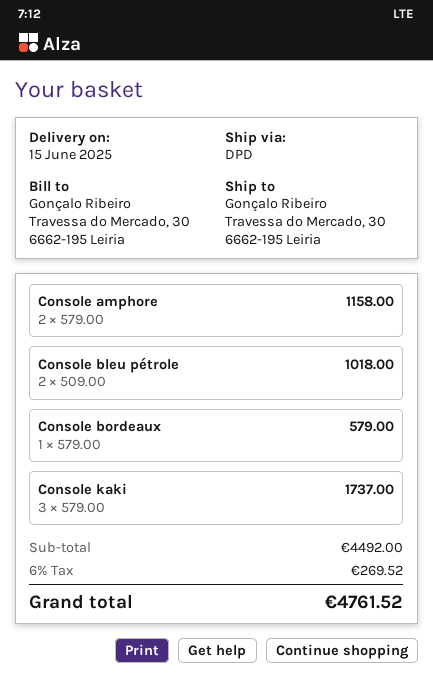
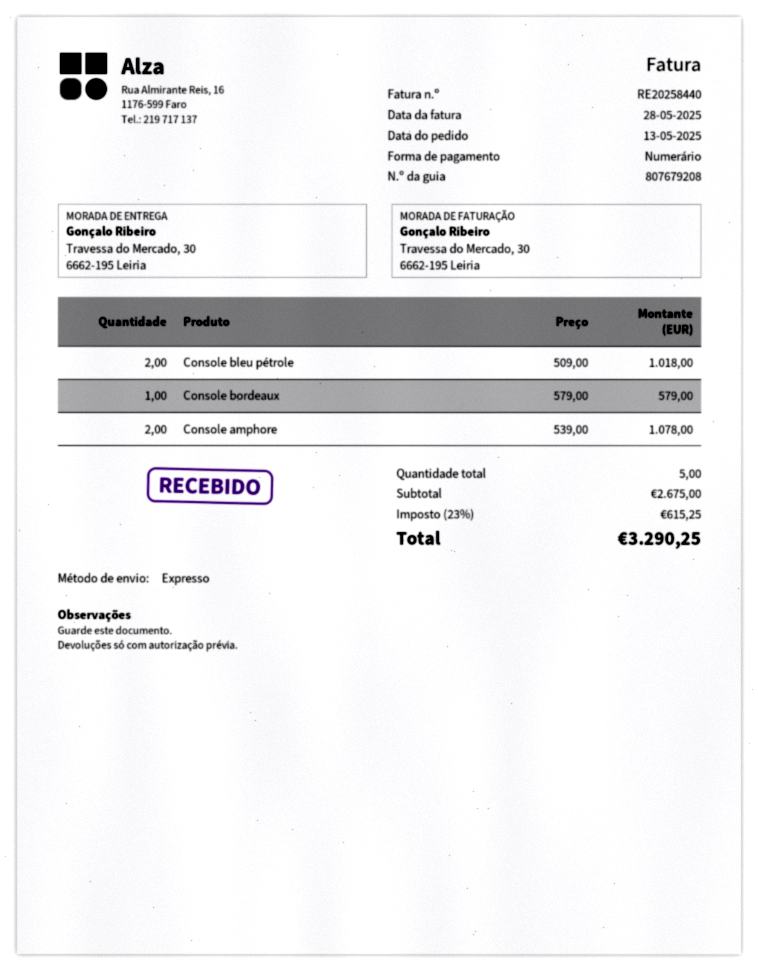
shipping method: DPD -> express
Console amphore: 2 x 579.00 = 1158.00 -> 2 x 539.00 = 1078.00
Console kaki: 3 x 579.00 = 1737.00 -> none
subtotal: 4492.00 -> 2675.00
tax: 6% = 269.52 -> 23% = 615.25
total: 4761.52 -> 3290.25

